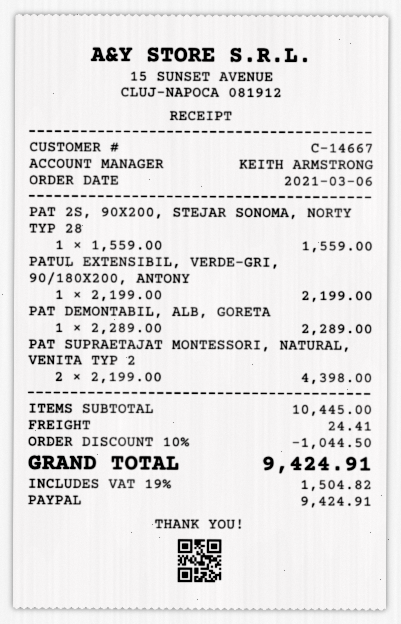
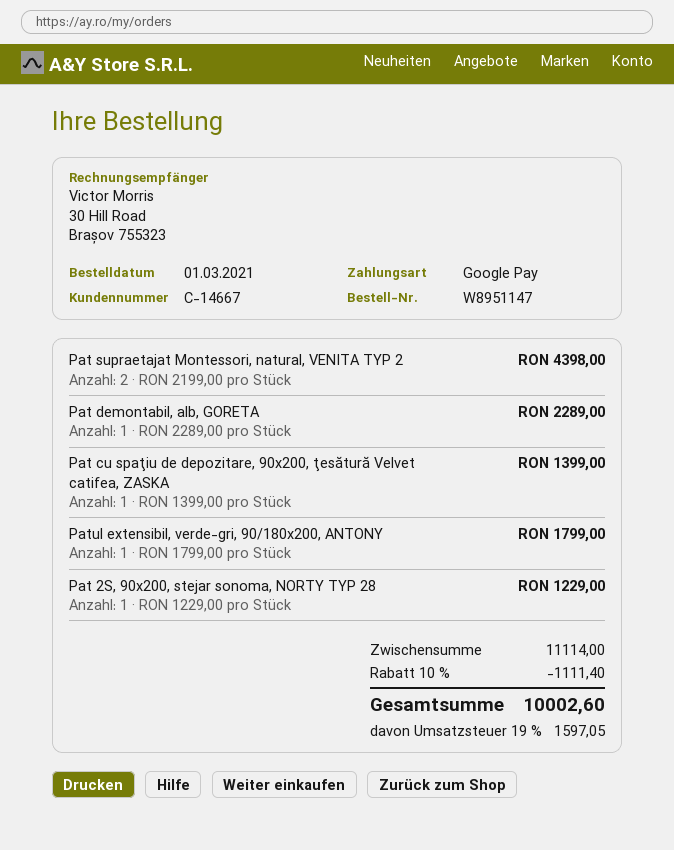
order date: 2021-03-06 -> 2021-03-01
payment method: PayPal -> Google Pay
PAT 2S, 90X200, STEJAR SONOMA, NORTY TYP 28: 1 x 1559.00 = 1559.00 -> 1 x 1229.00 = 1229.00
PATUL EXTENSIBIL, VERDE-GRI, 90/180X200, ANTONY: 1 x 2199.00 = 2199.00 -> 1 x 1799.00 = 1799.00
Pat cu spaţiu de depozitare, 90x200, ţesătură Velvet catifea, ZASKA: none -> 1 x 1399.00 = 1399.00
subtotal: 10445.00 -> 11114.00
discount: 10% = 1044.50 -> 10% = 1111.40
shipping: 24.41 -> none
tax: 19% = 1504.82 -> 19% = 1597.05
total: 9424.91 -> 10002.60

